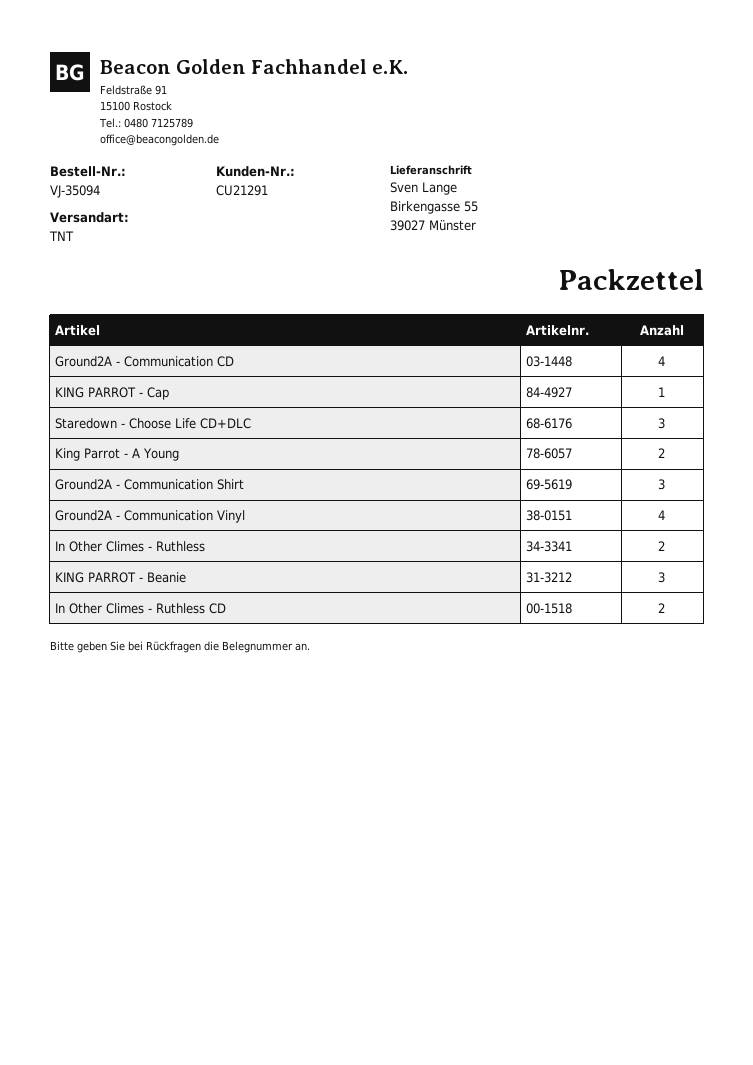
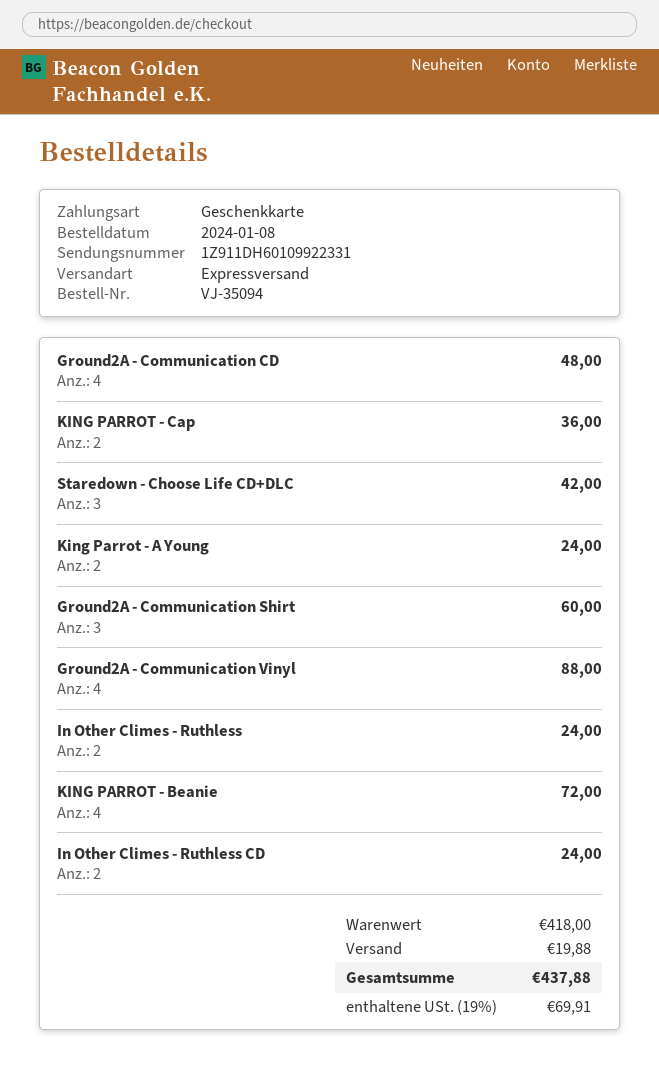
shipping method: TNT -> express
KING PARROT - Cap: 1 -> 2
KING PARROT - Beanie: 3 -> 4

